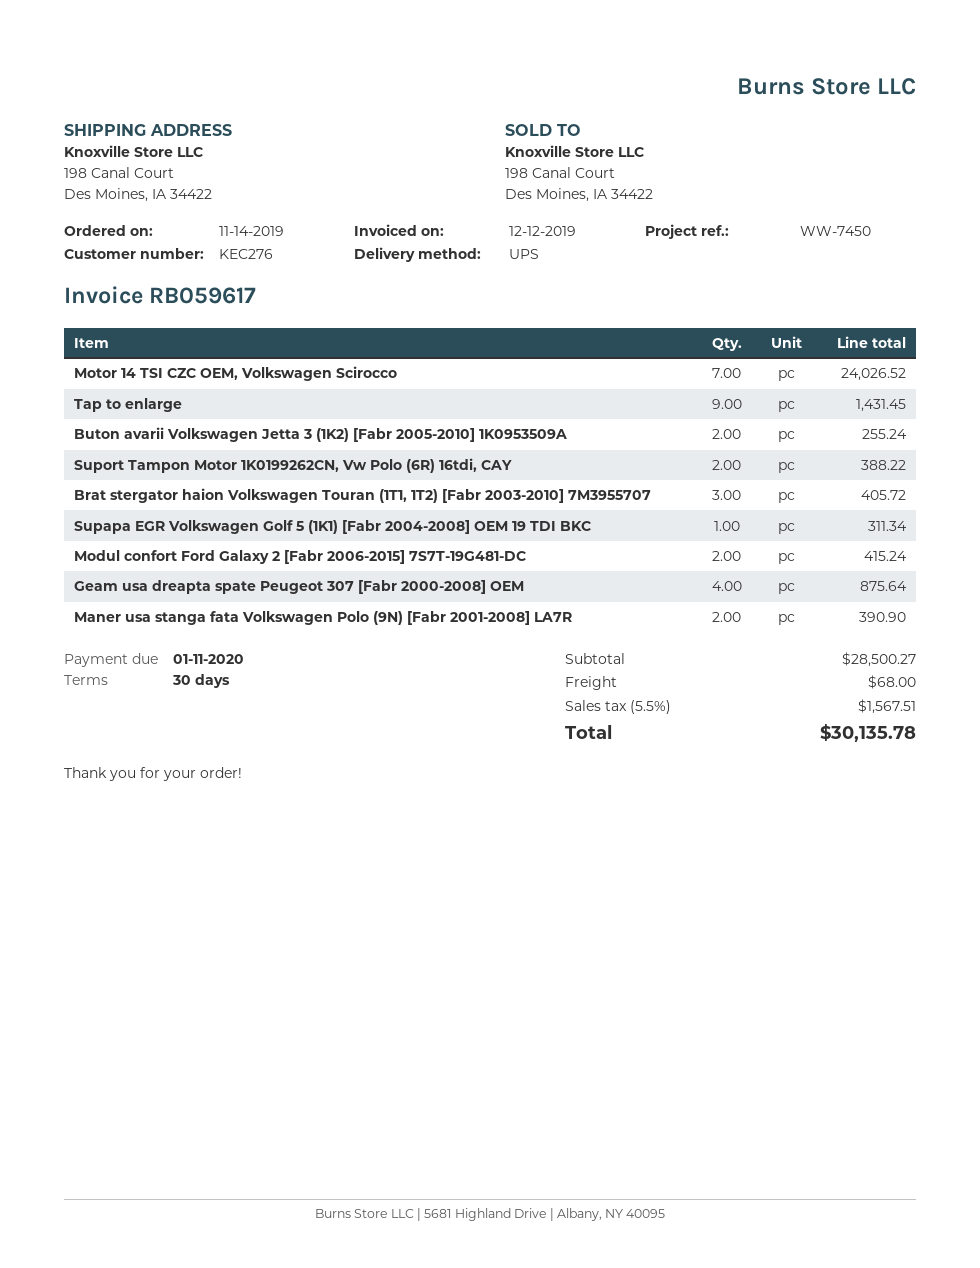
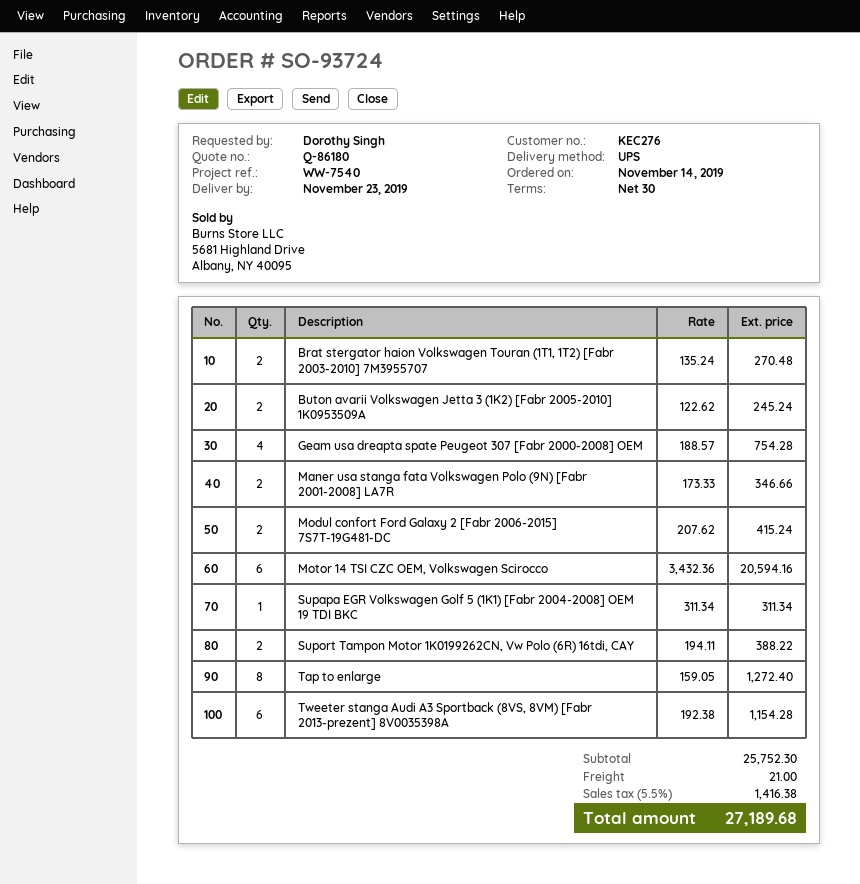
reference: WW-7450 -> WW-7540
Motor 14 TSI CZC OEM, Volkswagen Scirocco: 7 for 24026.52 -> 6 for 20594.16
Tap to enlarge: 9 for 1431.45 -> 8 for 1272.40
Buton avarii Volkswagen Jetta 3 (1K2) [Fabr 2005-2010] 1K0953509A: 2 for 255.24 -> 2 for 245.24
Brat stergator haion Volkswagen Touran (1T1, 1T2) [Fabr 2003-2010] 7M3955707: 3 for 405.72 -> 2 for 270.48
Geam usa dreapta spate Peugeot 307 [Fabr 2000-2008] OEM: 4 for 875.64 -> 4 for 754.28
Maner usa stanga fata Volkswagen Polo (9N) [Fabr 2001-2008] LA7R: 2 for 390.90 -> 2 for 346.66
Tweeter stanga Audi A3 Sportback (8VS, 8VM) [Fabr 2013-prezent] 8V0035398A: none -> 6 for 1154.28
subtotal: 28500.27 -> 25752.30
shipping: 68.00 -> 21.00
tax: 5.5% = 1567.51 -> 5.5% = 1416.38
total: 30135.78 -> 27189.68

